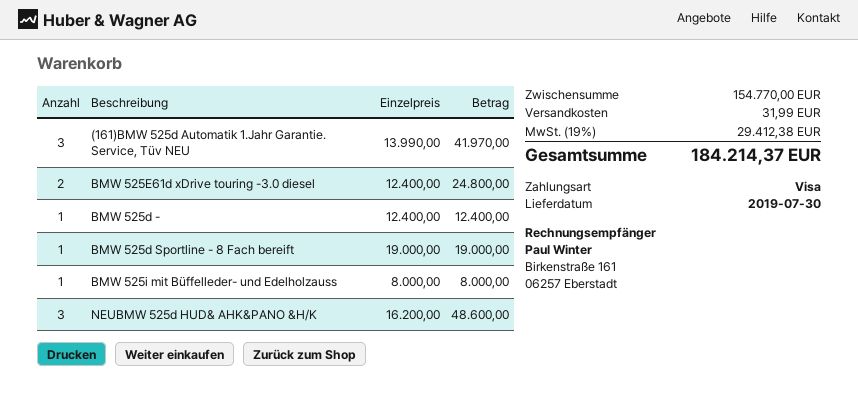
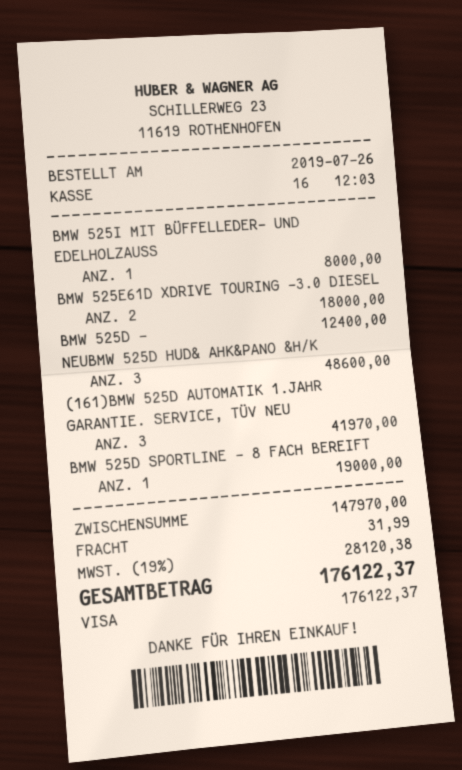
BMW 525E61d xDrive touring -3.0 diesel: 2 for 24800.00 -> 2 for 18000.00
subtotal: 154770.00 -> 147970.00
tax: 19% = 29412.38 -> 19% = 28120.38
total: 184214.37 -> 176122.37

